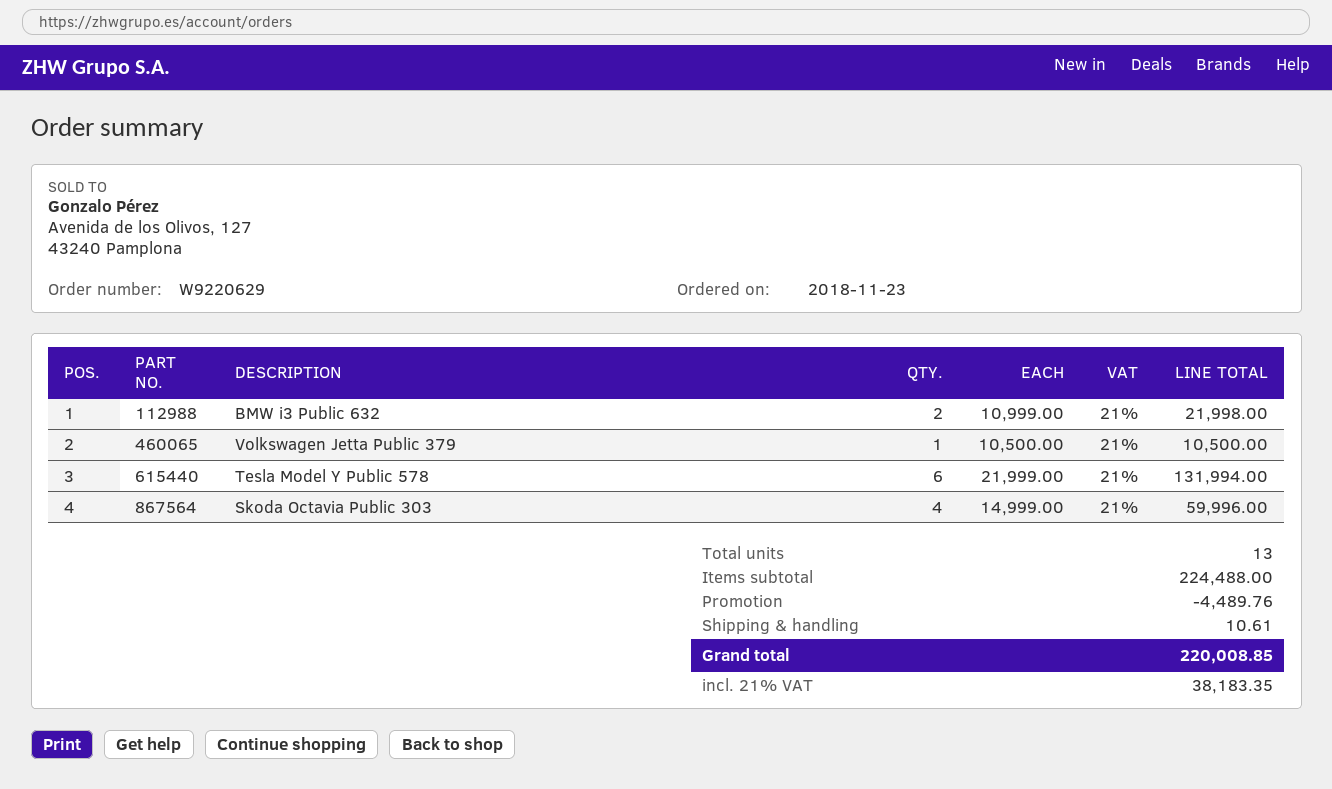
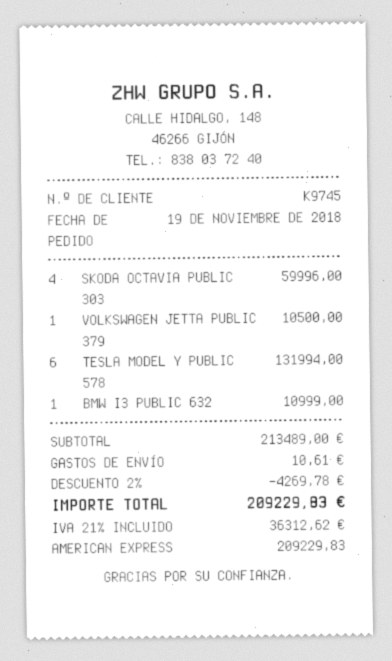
order date: 2018-11-23 -> 2018-11-19
BMW i3 Public 632: 2 for 21998.00 -> 1 for 10999.00
subtotal: 224488.00 -> 213489.00
discount: 4489.76 -> 4269.78
tax: 21% = 38183.35 -> 21% = 36312.62
total: 220008.85 -> 209229.83

